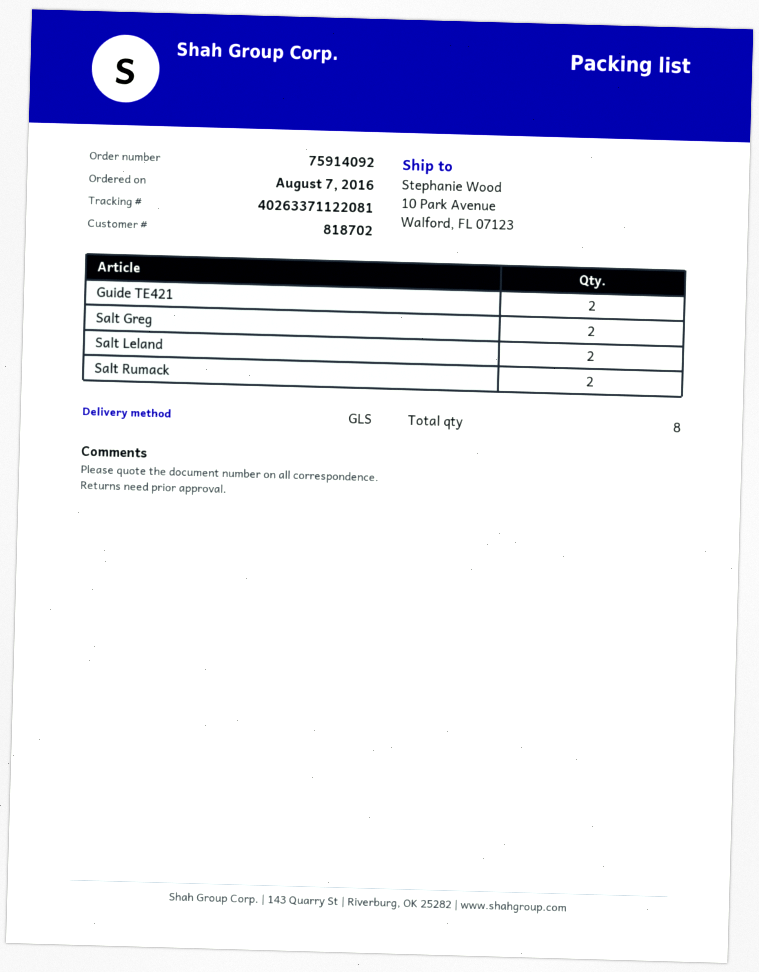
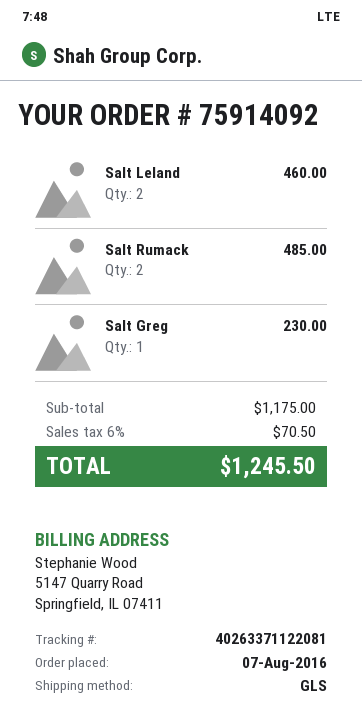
Guide TE421: 2 -> none
Salt Greg: 2 -> 1

